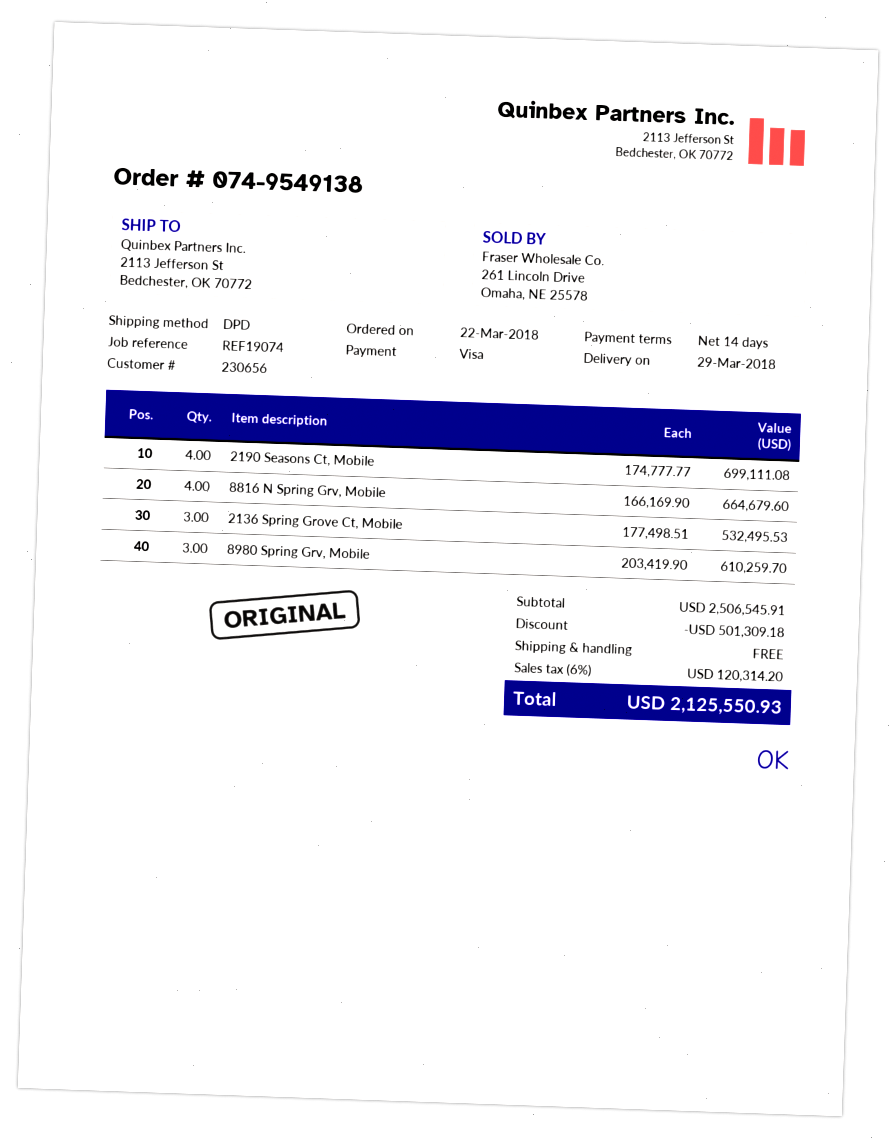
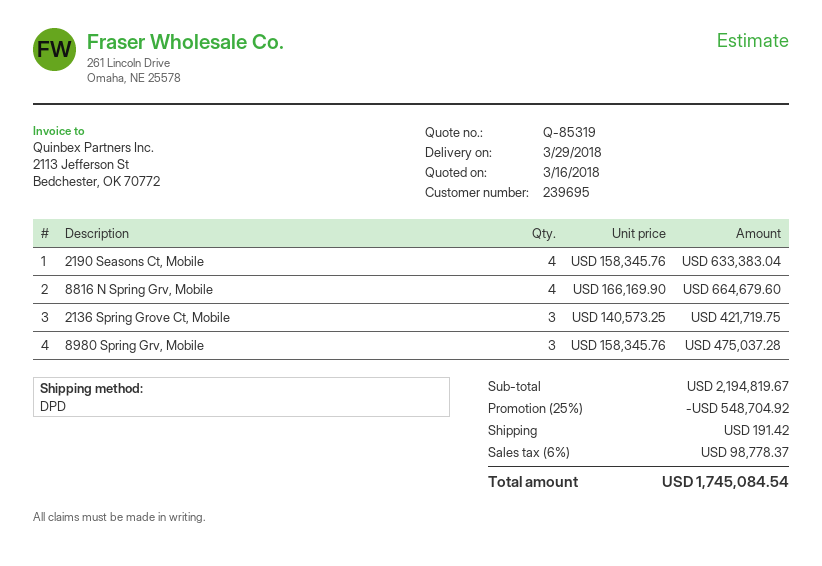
customer number: 230656 -> 239695
2190 Seasons Ct, Mobile: 4 x 174777.77 = 699111.08 -> 4 x 158345.76 = 633383.04
2136 Spring Grove Ct, Mobile: 3 x 177498.51 = 532495.53 -> 3 x 140573.25 = 421719.75
8980 Spring Grv, Mobile: 3 x 203419.90 = 610259.70 -> 3 x 158345.76 = 475037.28
subtotal: 2506545.91 -> 2194819.67
discount: 501309.18 -> 548704.92
shipping: 0.00 -> 191.42
tax: 6% = 120314.20 -> 6% = 98778.37
total: 2125550.93 -> 1745084.54

